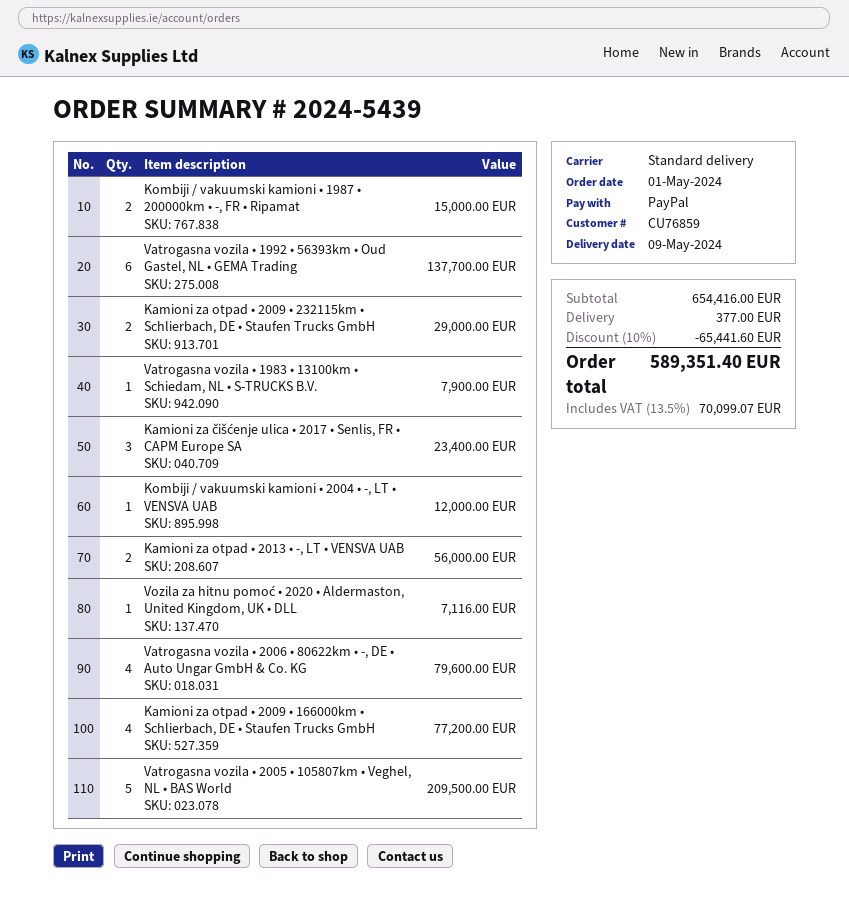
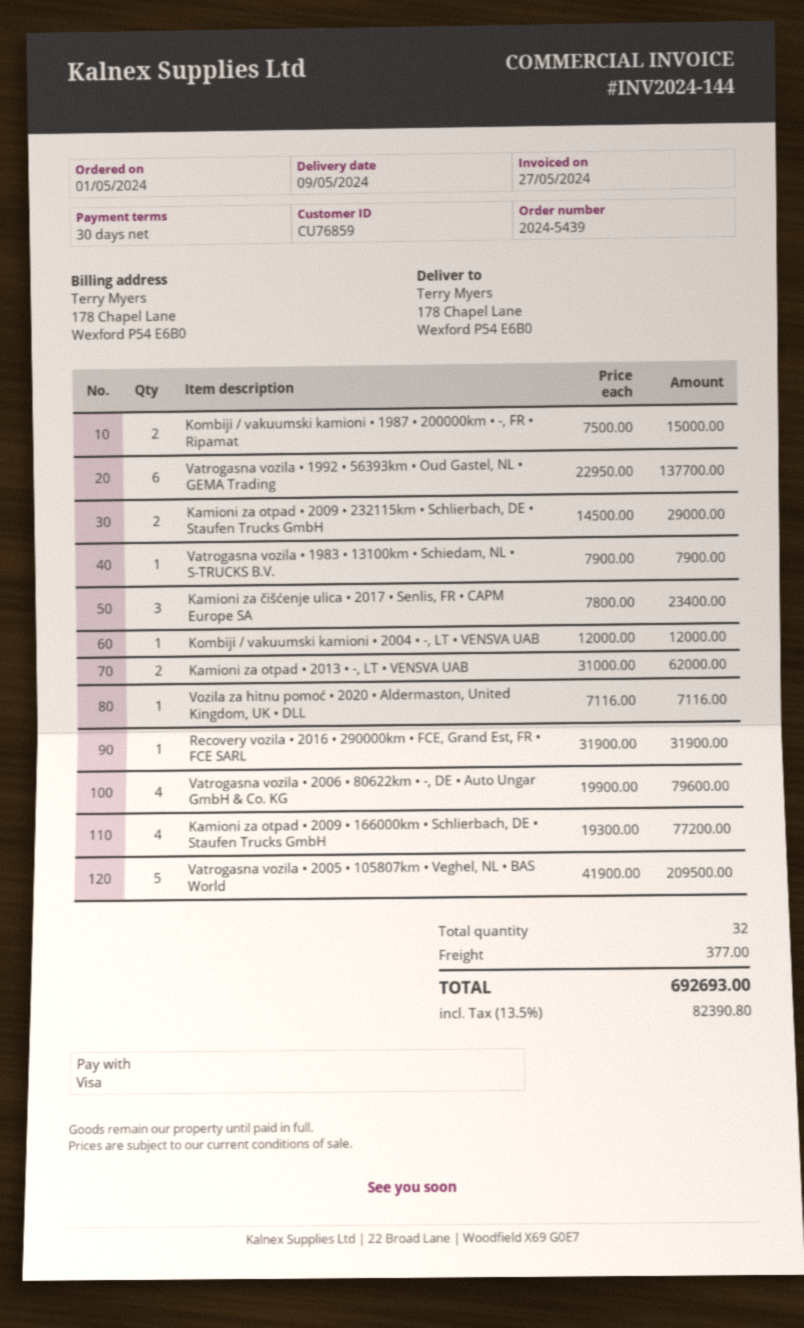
payment method: PayPal -> Visa
Kamioni za otpad • 2013 • -, LT • VENSVA UAB: 2 for 56000.00 -> 2 for 62000.00
Recovery vozila • 2016 • 290000km • FCE, Grand Est, FR • FCE SARL: none -> 1 for 31900.00
discount: 10% = 65441.60 -> none
tax: 13.5% = 70099.07 -> 13.5% = 82390.80
total: 589351.40 -> 692693.00

